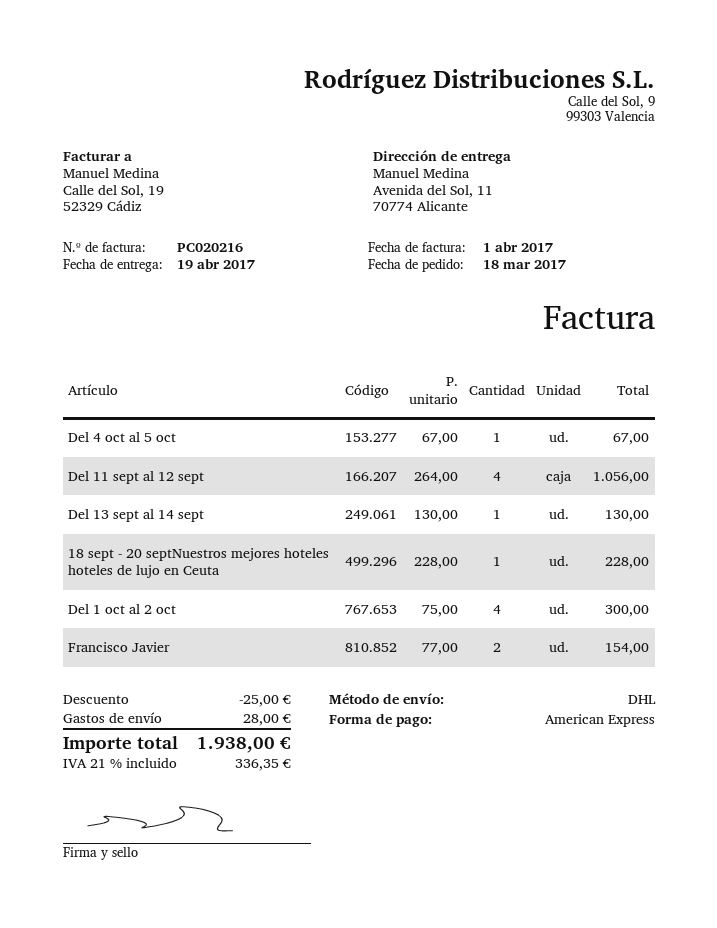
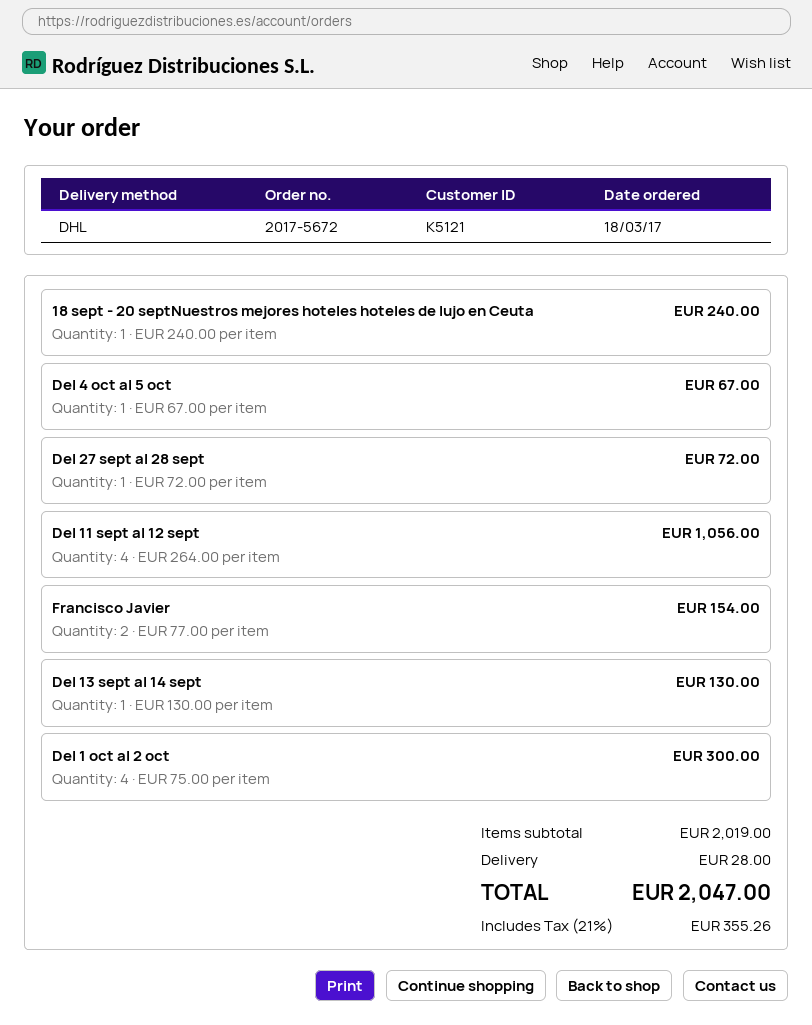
18 sept - 20 septNuestros mejores hoteles hoteles de lujo en Ceuta: 1 x 228.00 = 228.00 -> 1 x 240.00 = 240.00
Del 27 sept al 28 sept: none -> 1 x 72.00 = 72.00
discount: 25.00 -> none
tax: 21% = 336.35 -> 21% = 355.26
total: 1938.00 -> 2047.00

